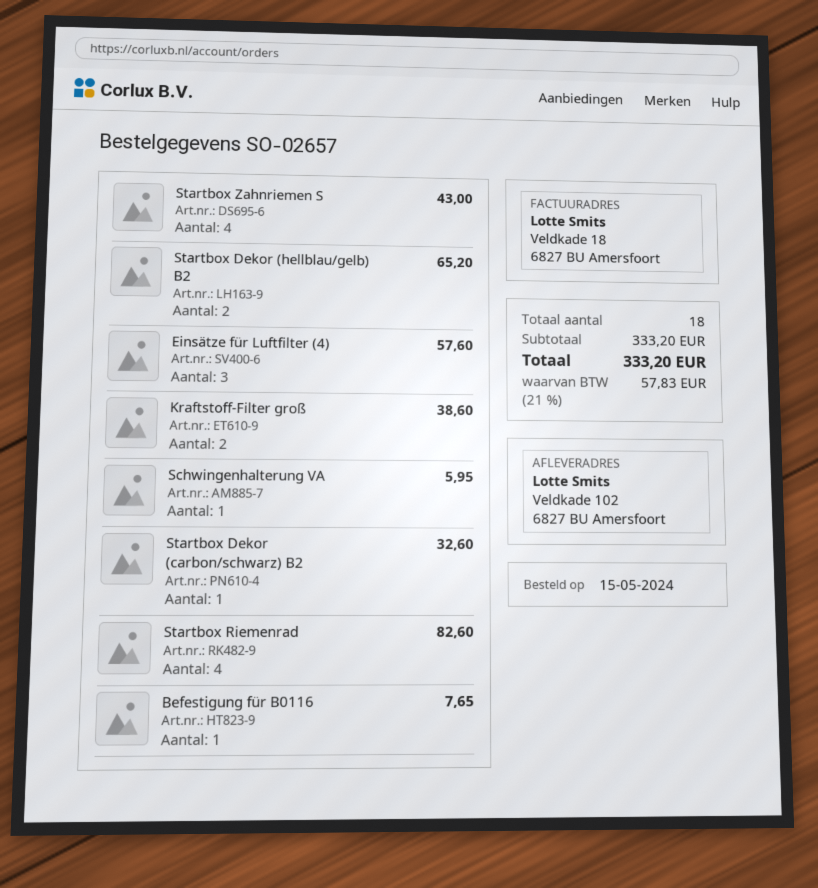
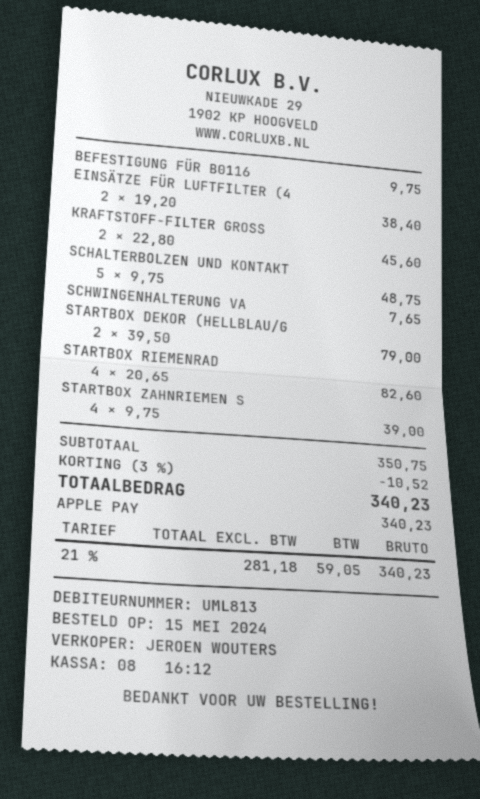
Startbox Zahnriemen S: 4 for 43.00 -> 4 for 39.00
Startbox Dekor (hellblau/gelb) B2: 2 for 65.20 -> 2 for 79.00
Einsätze für Luftfilter (4): 3 for 57.60 -> 2 for 38.40
Kraftstoff-Filter groß: 2 for 38.60 -> 2 for 45.60
Schwingenhalterung VA: 1 for 5.95 -> 1 for 7.65
Startbox Dekor (carbon/schwarz) B2: 1 for 32.60 -> none
Befestigung für B0116: 1 for 7.65 -> 1 for 9.75
SCHALTERBOLZEN UND KONTAKT: none -> 5 for 48.75
subtotal: 333.20 -> 350.75
discount: none -> 3% = 10.52
tax: 21% = 57.83 -> 21% = 59.05
total: 333.20 -> 340.23

